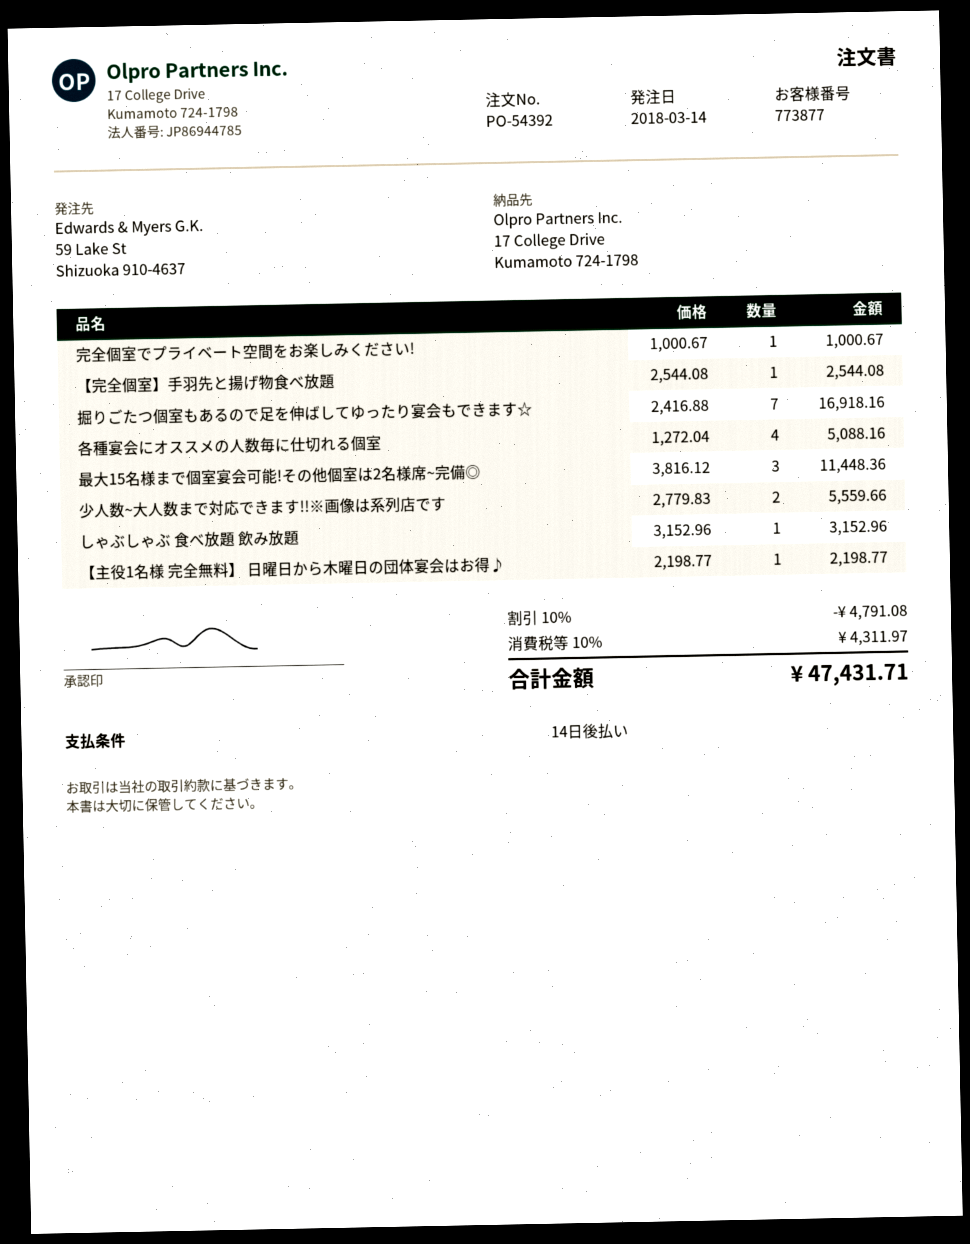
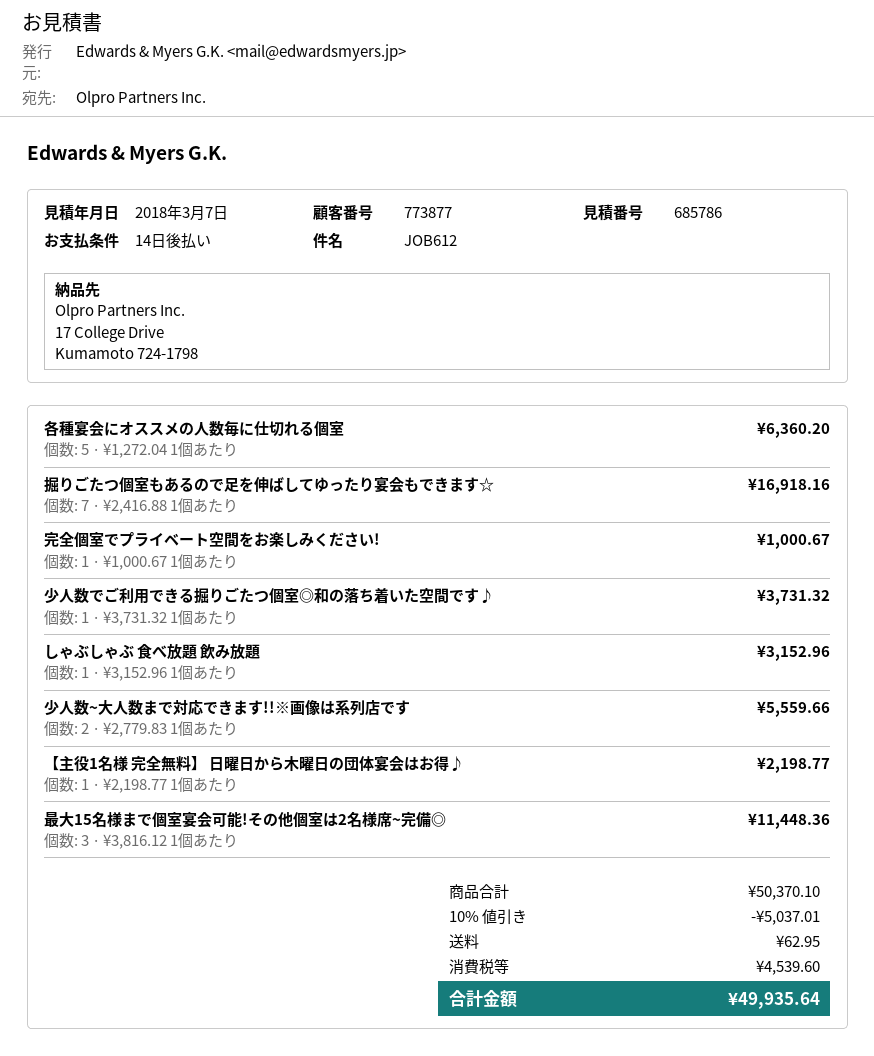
【完全個室】手羽先と揚げ物食べ放題: 1 x 2544.08 = 2544.08 -> none
各種宴会にオススメの人数毎に仕切れる個室: 4 x 1272.04 = 5088.16 -> 5 x 1272.04 = 6360.20
少人数でご利用できる掘りごたつ個室◎和の落ち着いた空間です♪: none -> 1 x 3731.32 = 3731.32
discount: 10% = 4791.08 -> 10% = 5037.01
shipping: none -> 62.95
tax: 4311.97 -> 4539.60
total: 47431.71 -> 49935.64

